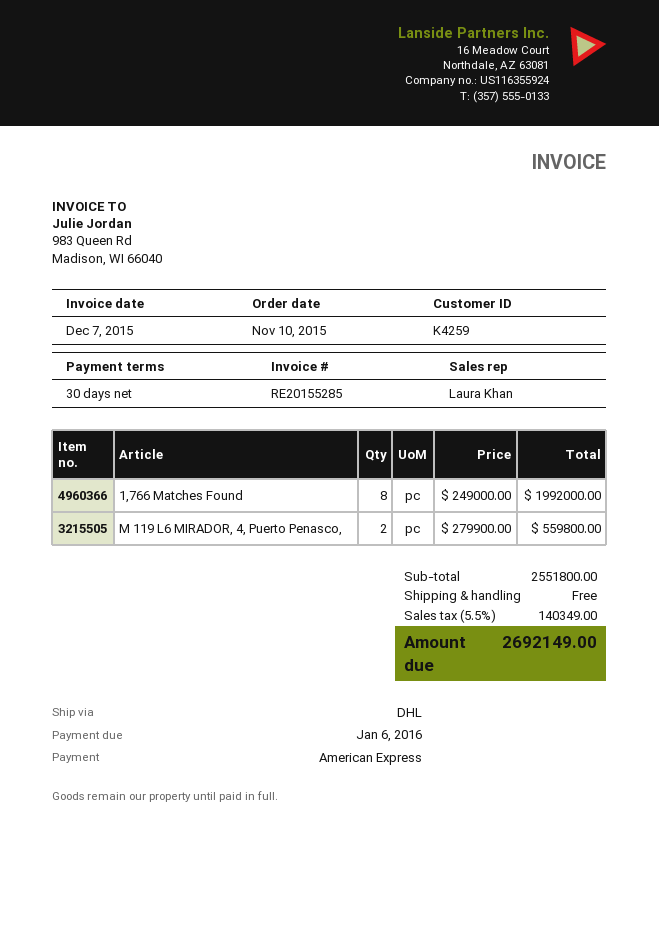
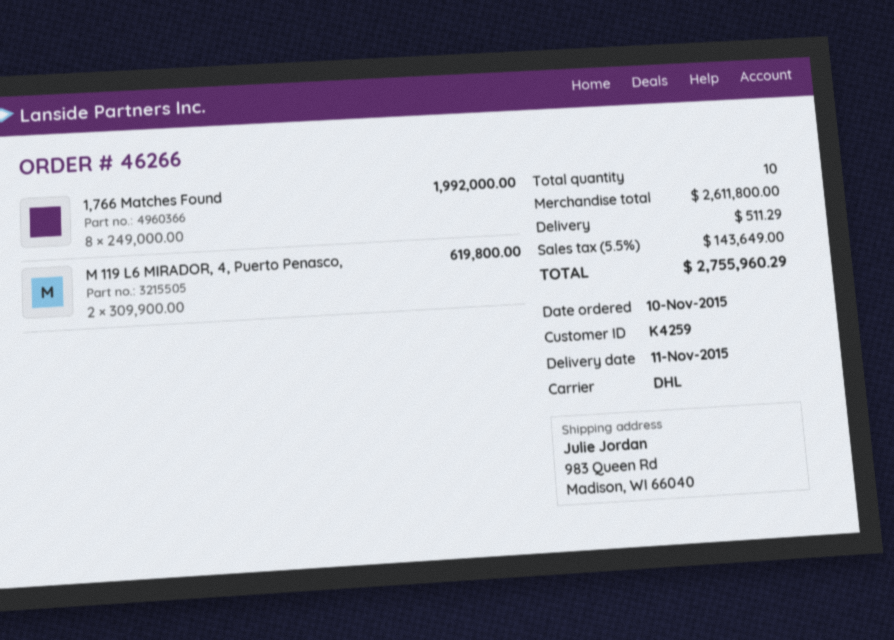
M 119 L6 MIRADOR, 4, Puerto Penasco,: 2 x 279900.00 = 559800.00 -> 2 x 309900.00 = 619800.00
subtotal: 2551800.00 -> 2611800.00
shipping: 0.00 -> 511.29
tax: 5.5% = 140349.00 -> 5.5% = 143649.00
total: 2692149.00 -> 2755960.29

